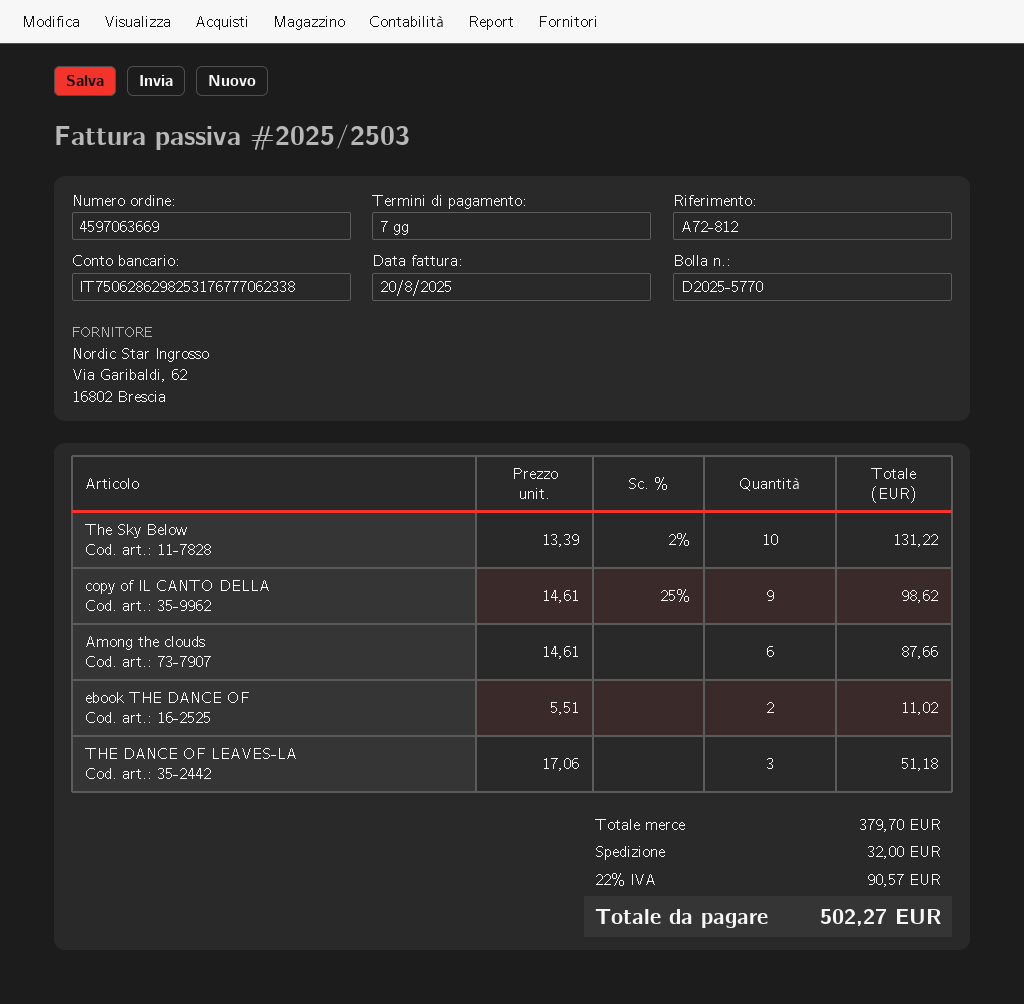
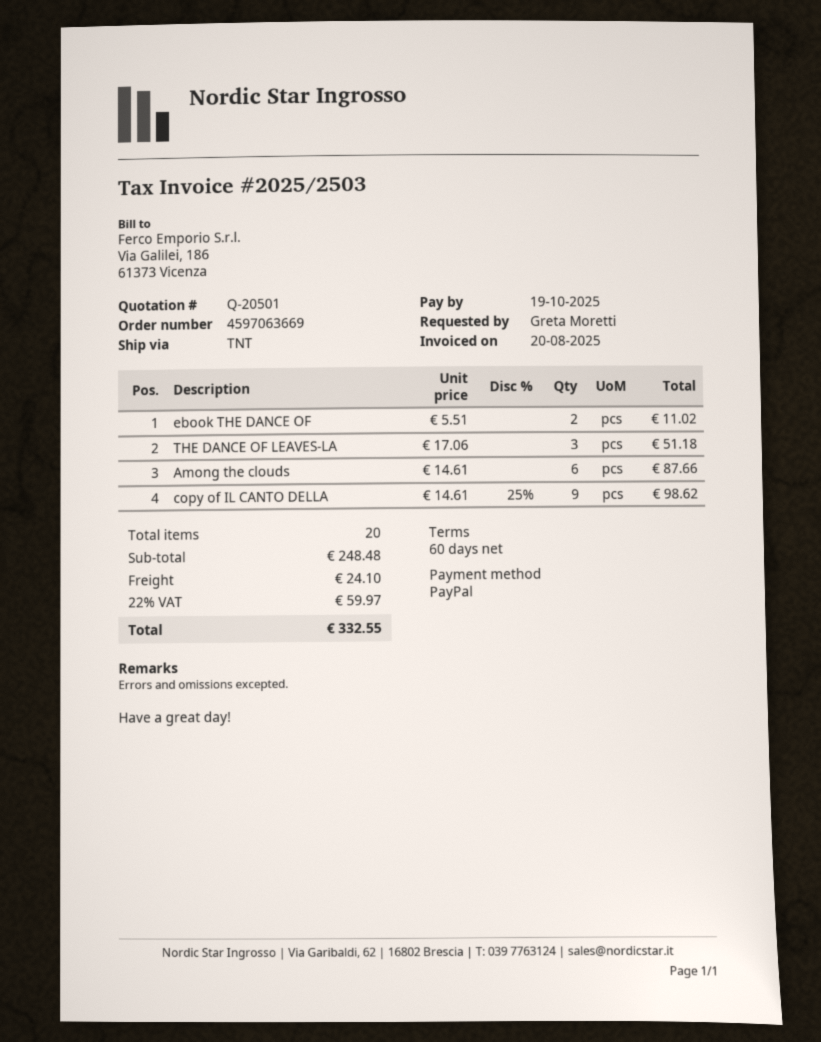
payment terms: 7 days -> 60 days
The Sky Below: 10 x 13.39 - 2% = 131.22 -> none
subtotal: 379.70 -> 248.48
shipping: 32.00 -> 24.10
tax: 22% = 90.57 -> 22% = 59.97
total: 502.27 -> 332.55

